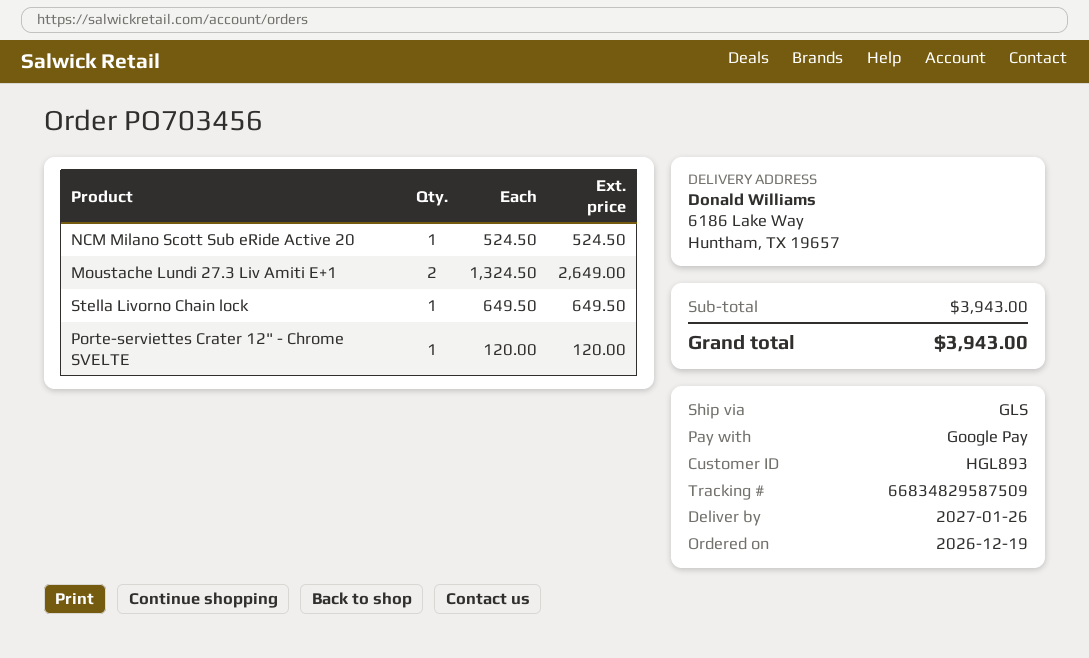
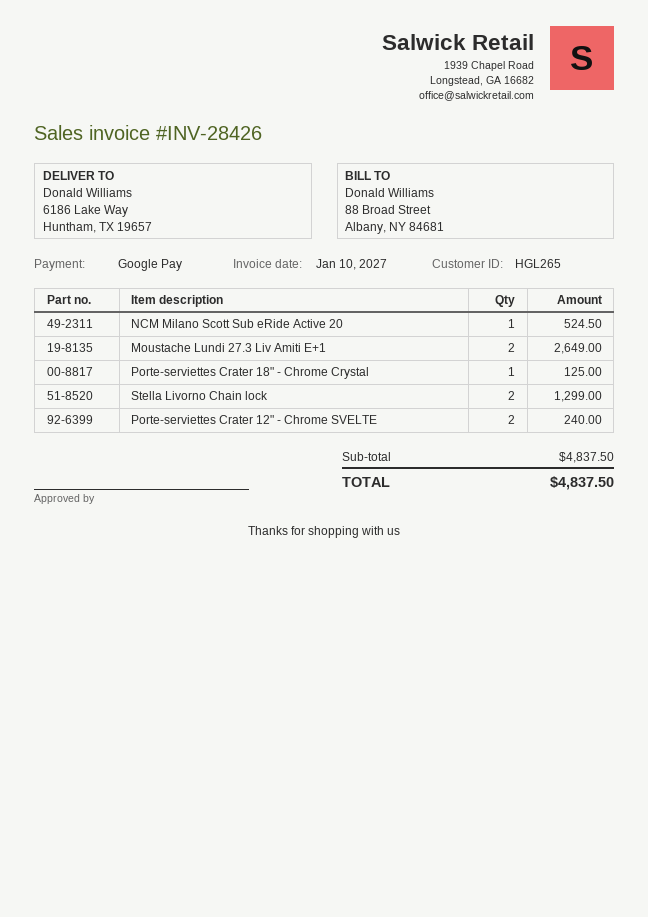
customer number: HGL893 -> HGL265
Stella Livorno Chain lock: 1 for 649.50 -> 2 for 1299.00
Porte-serviettes Crater 12" - Chrome SVELTE: 1 for 120.00 -> 2 for 240.00
Porte-serviettes Crater 18" - Chrome Crystal: none -> 1 for 125.00
subtotal: 3943.00 -> 4837.50
total: 3943.00 -> 4837.50

